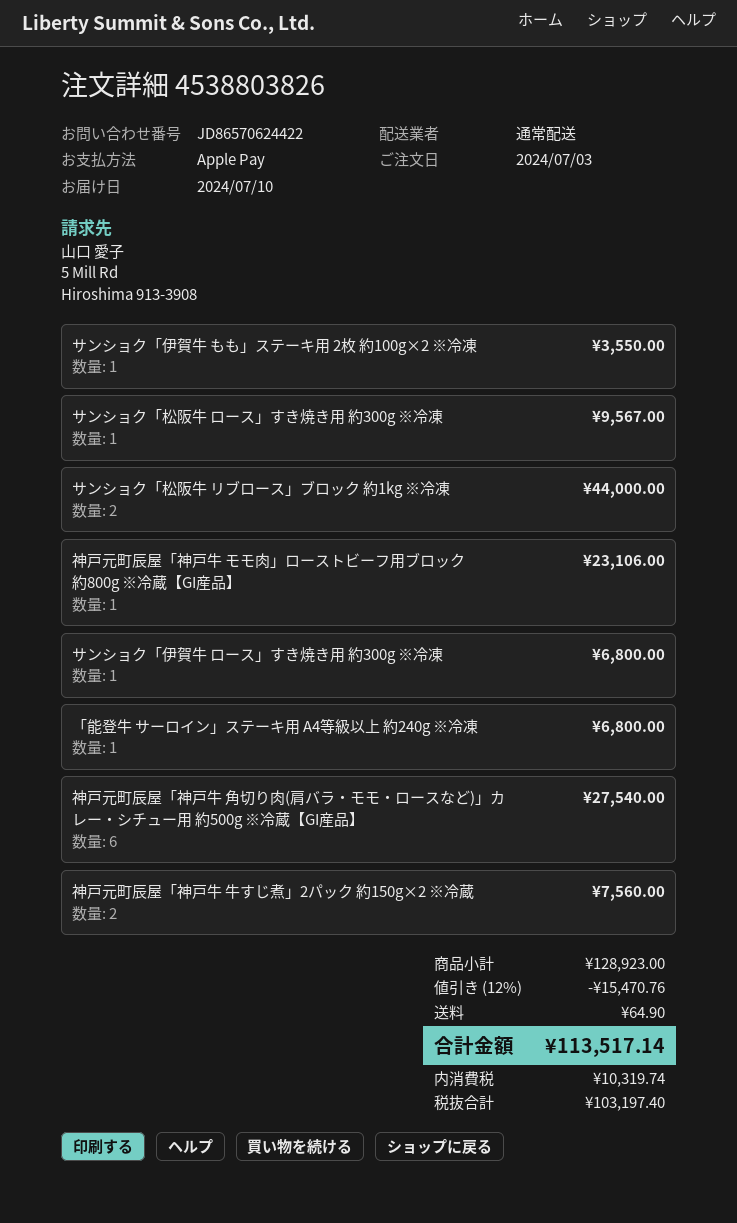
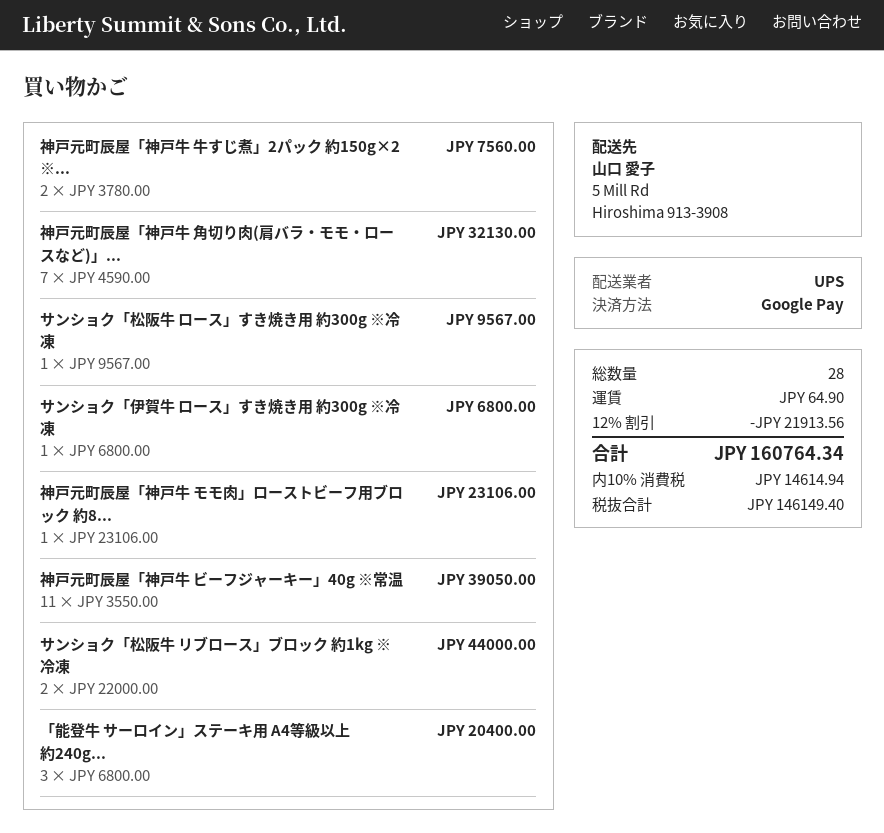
payment method: Apple Pay -> Google Pay
shipping method: standard -> UPS
サンショク「伊賀牛 もも」ステーキ用 2枚 約100g×2 ※冷凍: 1 for 3550.00 -> none
「能登牛 サーロイン」ステーキ用 A4等級以上 約240g ※冷凍: 1 for 6800.00 -> 3 for 20400.00
神戸元町辰屋「神戸牛 角切り肉(肩バラ・モモ・ロースなど)」カレー・シチュー用 約500g ※冷蔵【GI産品】: 6 for 27540.00 -> 7 for 32130.00
神戸元町辰屋「神戸牛 ビーフジャーキー」40g ※常温: none -> 11 for 39050.00
discount: 12% = 15470.76 -> 12% = 21913.56
net: 103197.40 -> 146149.40
tax: 10319.74 -> 14614.94
total: 113517.14 -> 160764.34

